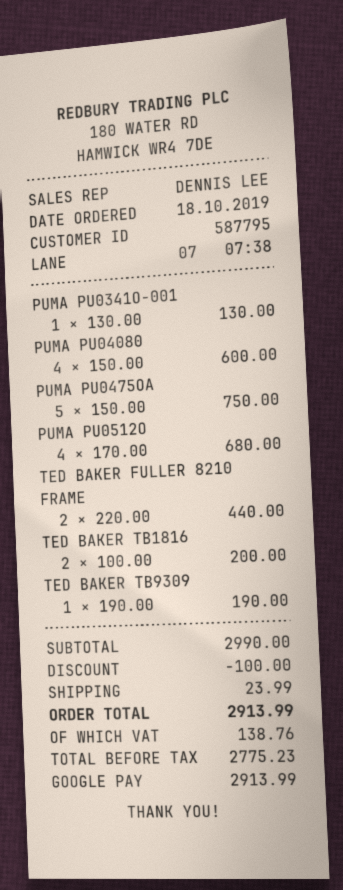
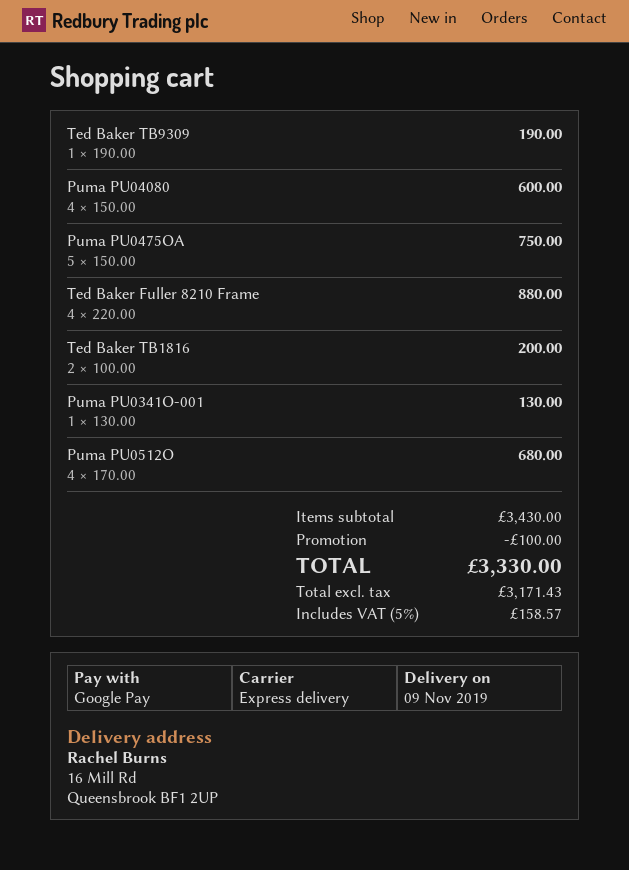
TED BAKER FULLER 8210 FRAME: 2 x 220.00 = 440.00 -> 4 x 220.00 = 880.00
subtotal: 2990.00 -> 3430.00
shipping: 23.99 -> none
net: 2775.23 -> 3171.43
tax: 138.76 -> 158.57
total: 2913.99 -> 3330.00

